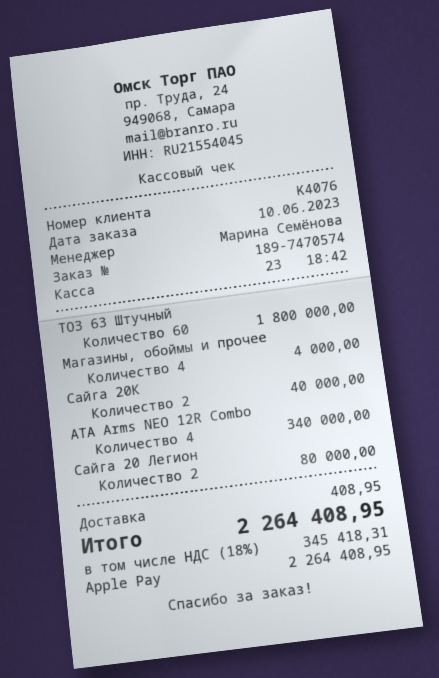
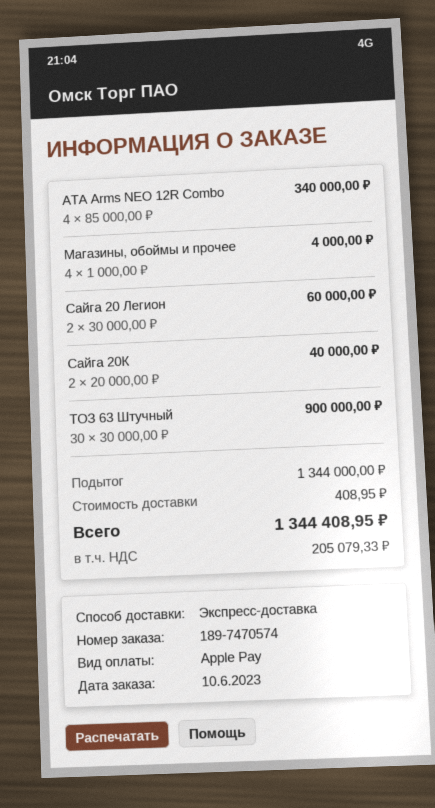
ТОЗ 63 Штучный: 60 for 1800000.00 -> 30 for 900000.00
Сайга 20 Легион: 2 for 80000.00 -> 2 for 60000.00
tax: 345418.31 -> 205079.33
total: 2264408.95 -> 1344408.95

